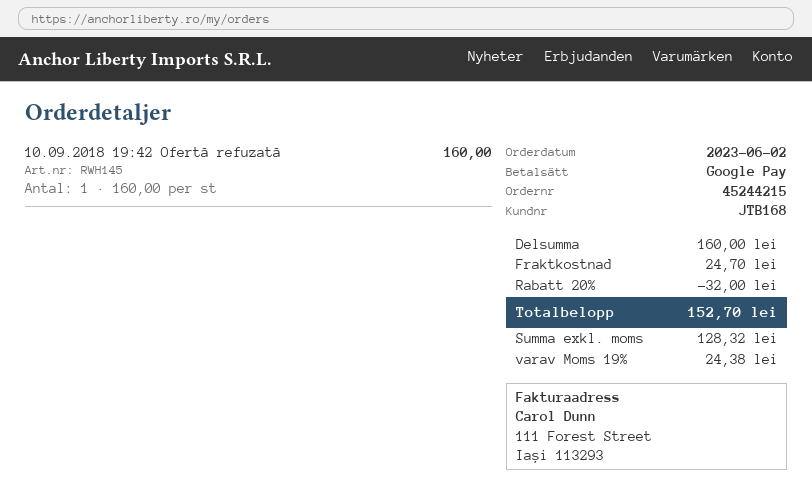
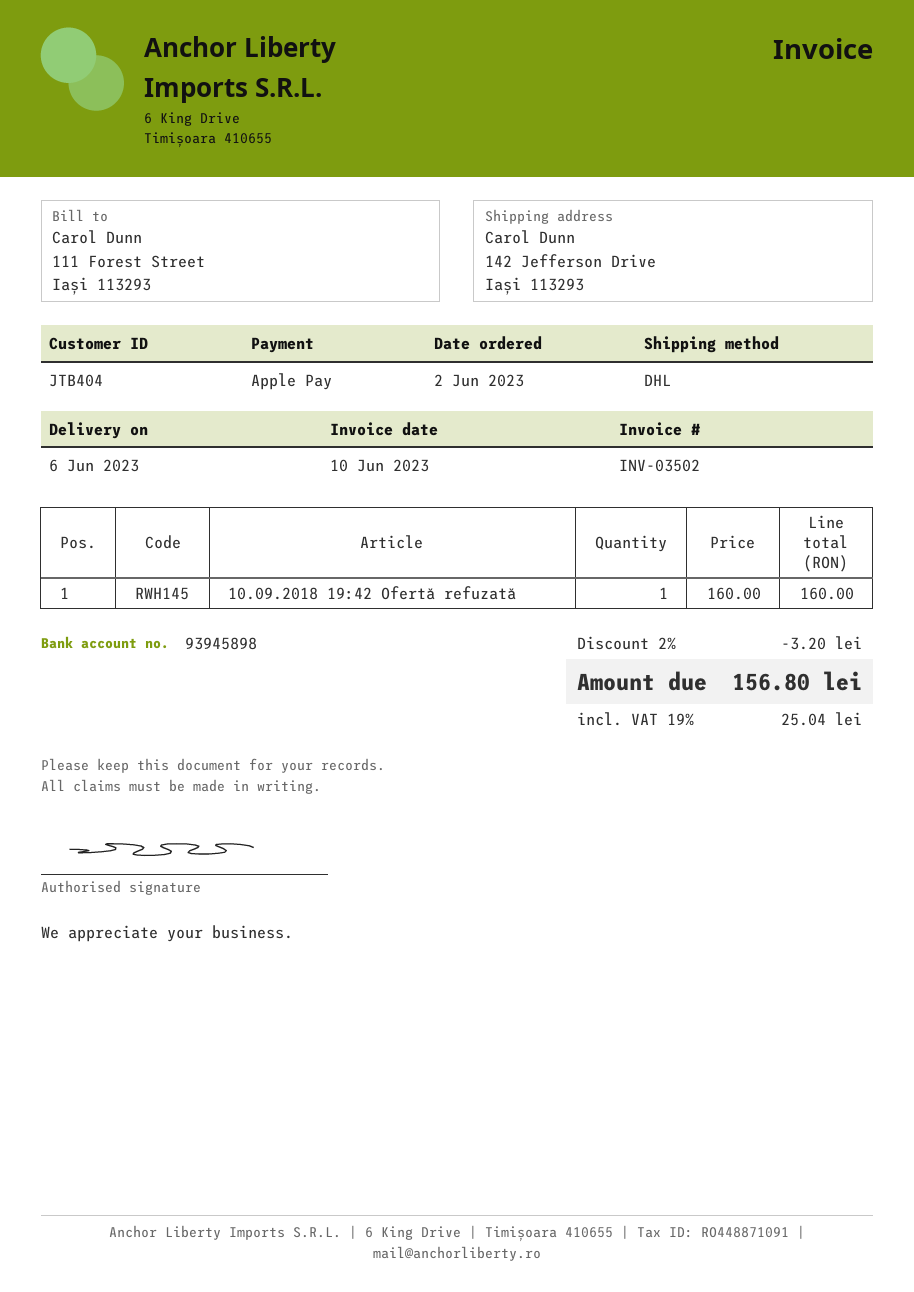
customer number: JTB168 -> JTB404
payment method: Google Pay -> Apple Pay
discount: 20% = 32.00 -> 2% = 3.20
shipping: 24.70 -> none
tax: 19% = 24.38 -> 19% = 25.04
total: 152.70 -> 156.80

